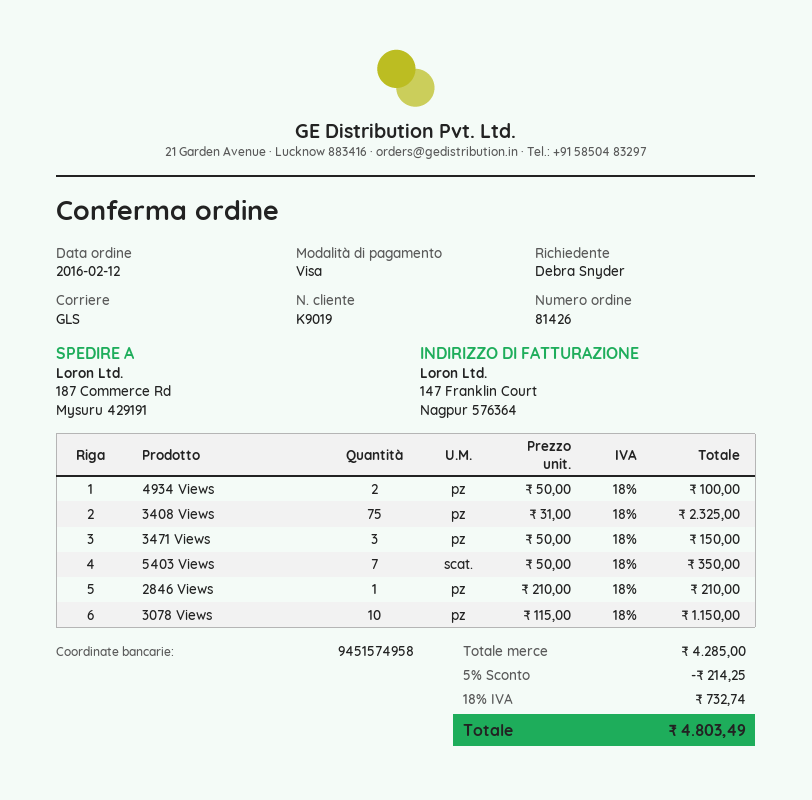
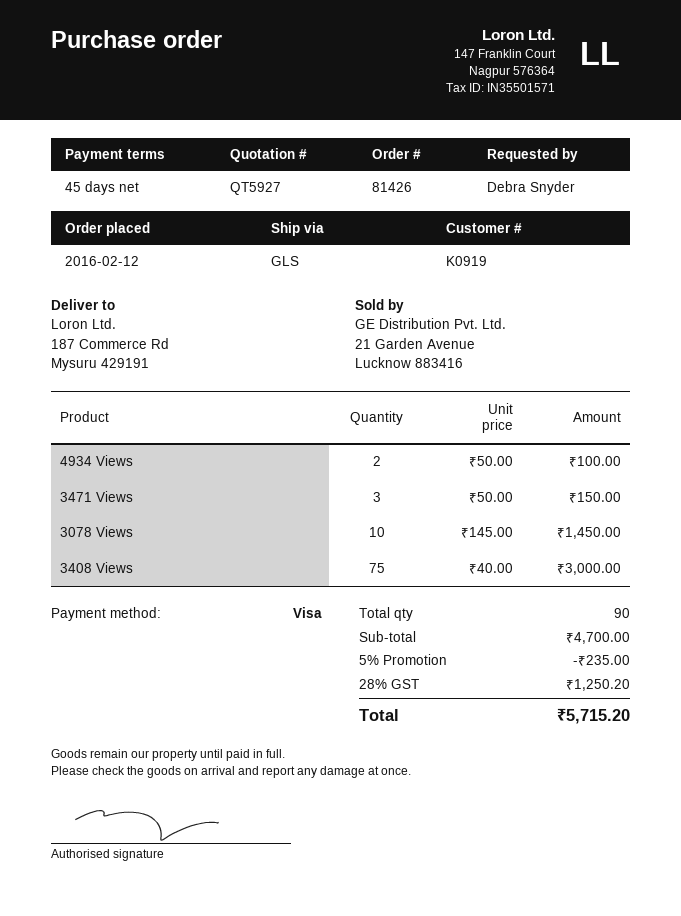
customer number: K9019 -> K0919
3408 Views: 75 x 31.00 = 2325.00 -> 75 x 40.00 = 3000.00
5403 Views: 7 x 50.00 = 350.00 -> none
2846 Views: 1 x 210.00 = 210.00 -> none
3078 Views: 10 x 115.00 = 1150.00 -> 10 x 145.00 = 1450.00
subtotal: 4285.00 -> 4700.00
discount: 5% = 214.25 -> 5% = 235.00
tax: 18% = 732.74 -> 28% = 1250.20
total: 4803.49 -> 5715.20

